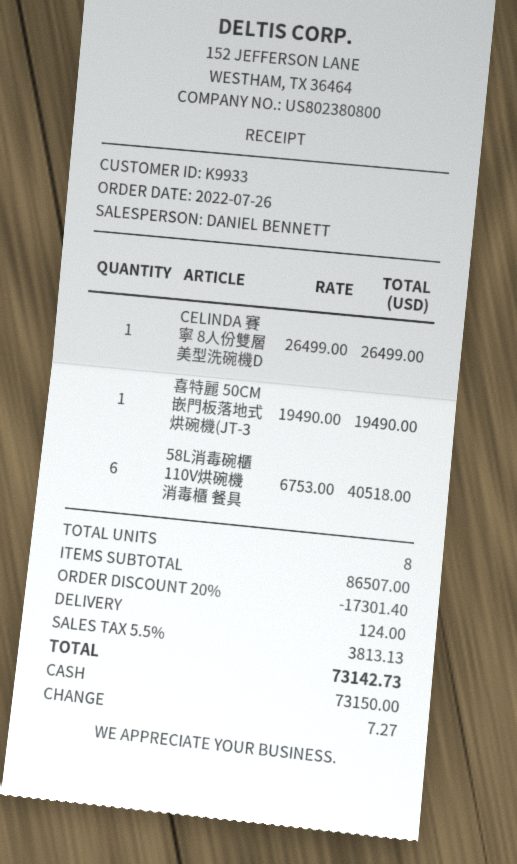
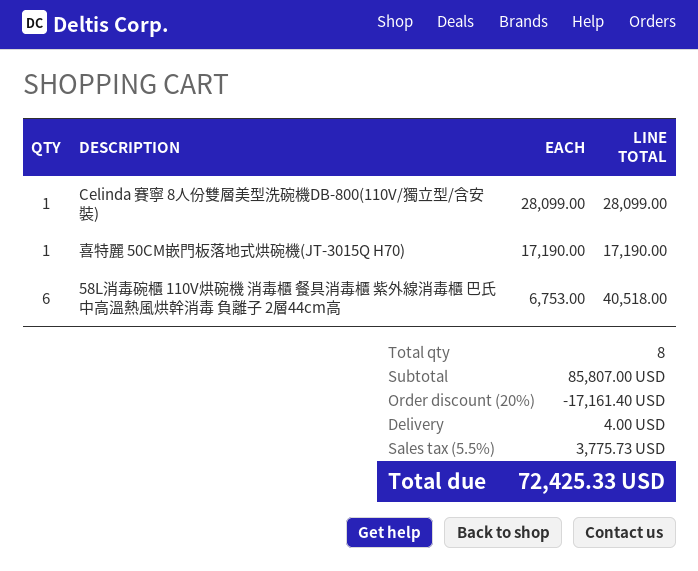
CELINDA 賽寧 8人份雙層美型洗碗機D: 1 x 26499.00 = 26499.00 -> 1 x 28099.00 = 28099.00
喜特麗 50CM嵌門板落地式烘碗機(JT-3: 1 x 19490.00 = 19490.00 -> 1 x 17190.00 = 17190.00
subtotal: 86507.00 -> 85807.00
discount: 20% = 17301.40 -> 20% = 17161.40
shipping: 124.00 -> 4.00
tax: 5.5% = 3813.13 -> 5.5% = 3775.73
total: 73142.73 -> 72425.33

